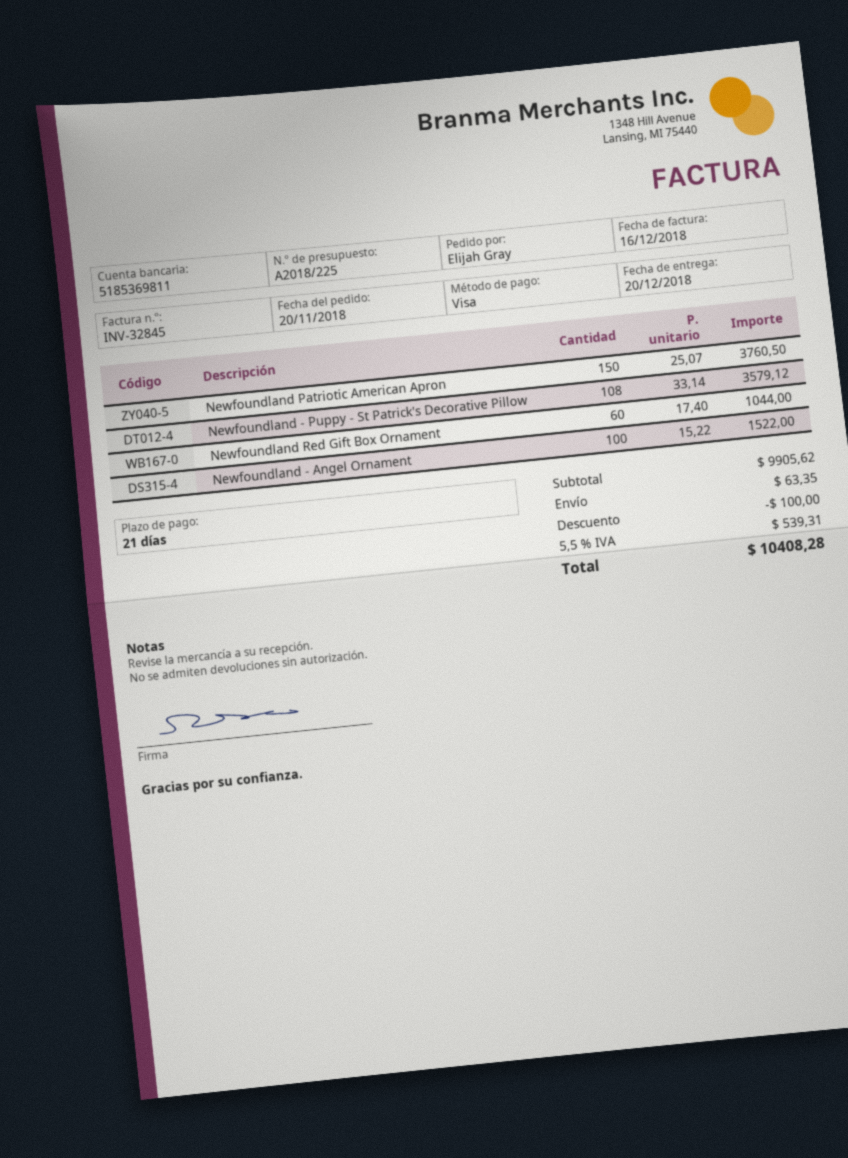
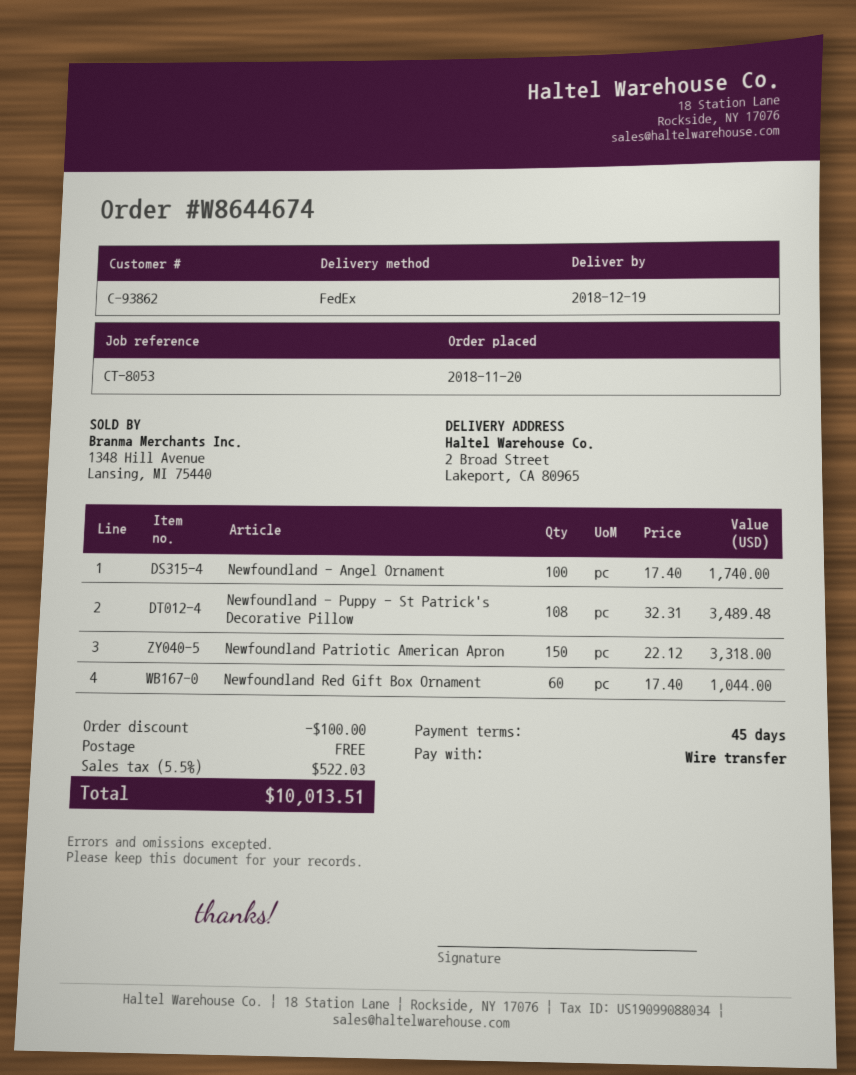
delivery date: 2018-12-20 -> 2018-12-19
payment terms: 21 days -> 45 days
payment method: Visa -> bank transfer
Newfoundland Patriotic American Apron: 150 x 25.07 = 3760.50 -> 150 x 22.12 = 3318.00
Newfoundland - Puppy - St Patrick's Decorative Pillow: 108 x 33.14 = 3579.12 -> 108 x 32.31 = 3489.48
Newfoundland - Angel Ornament: 100 x 15.22 = 1522.00 -> 100 x 17.40 = 1740.00
shipping: 63.35 -> 0.00
tax: 5.5% = 539.31 -> 5.5% = 522.03
total: 10408.28 -> 10013.51

